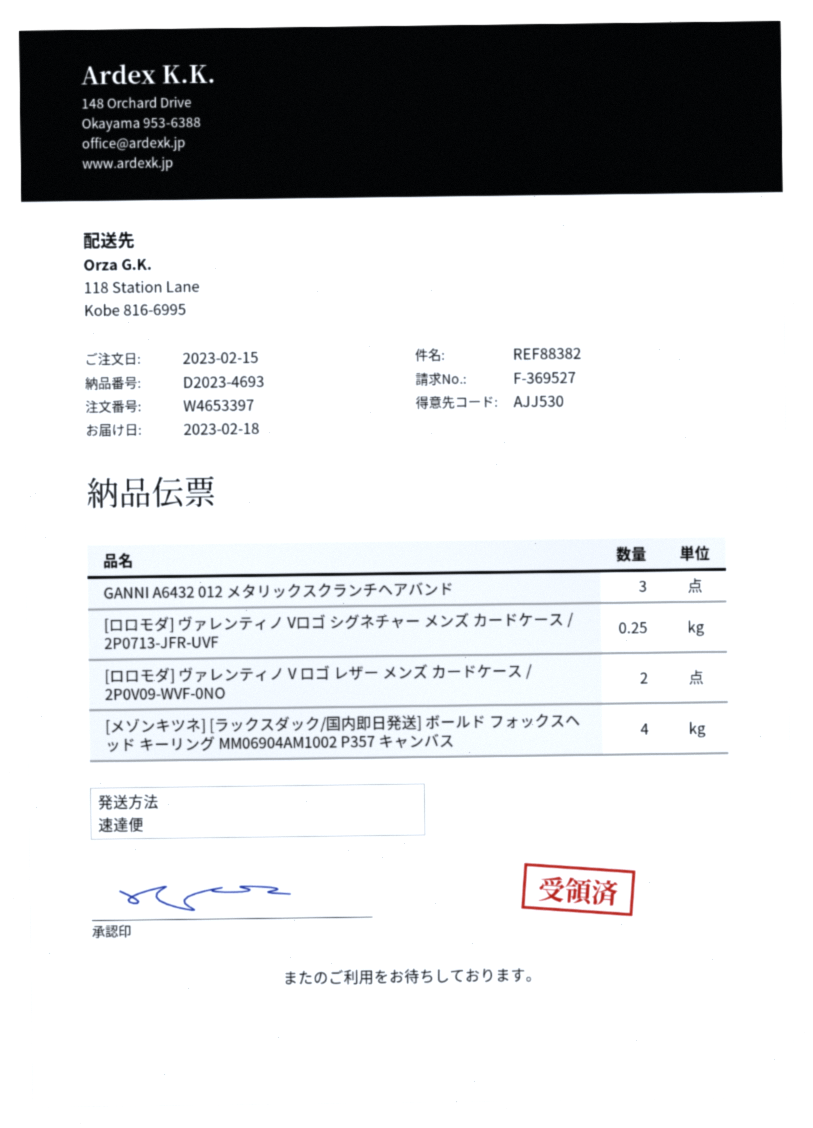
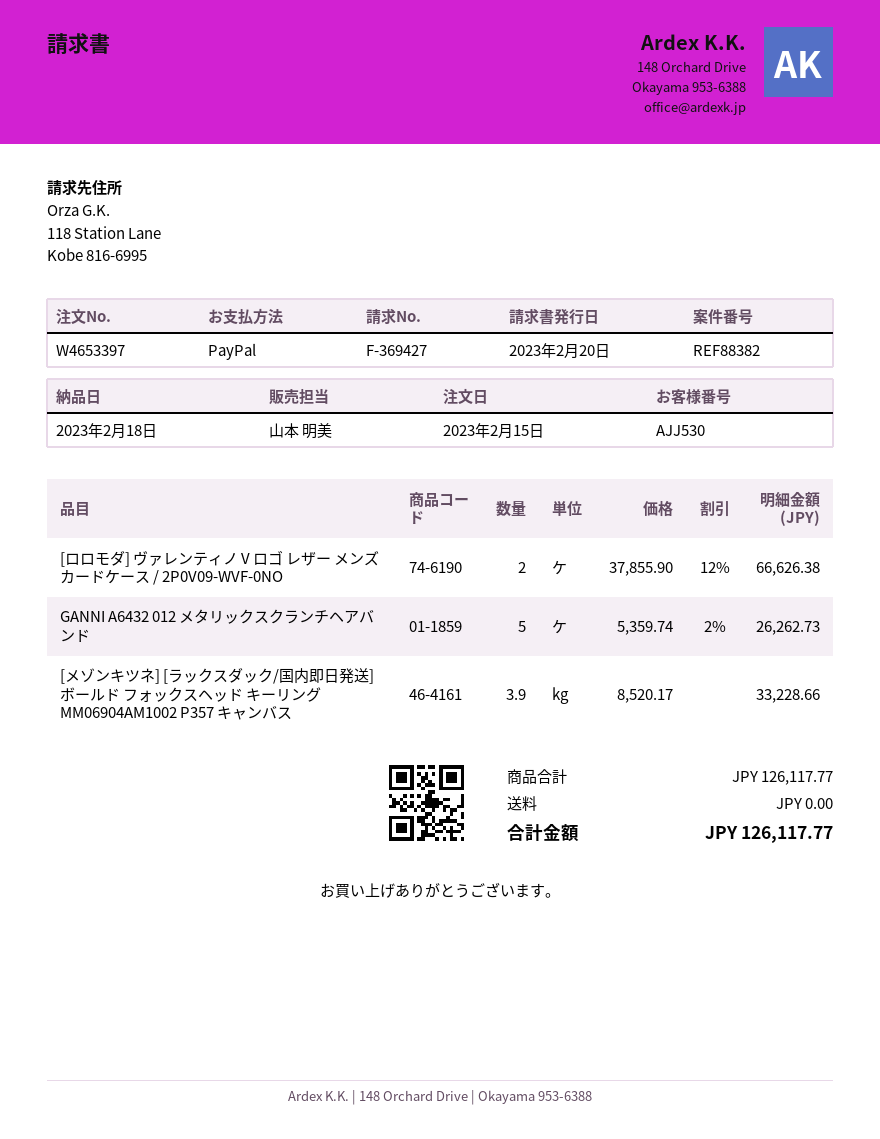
invoice number: F-369527 -> F-369427
GANNI A6432 012 メタリックスクランチヘアバンド: 3 -> 5
[ロロモダ] ヴァレンティノ Vロゴ シグネチャー メンズ カードケース / 2P0713-JFR-UVF: 0.25 -> none
[メゾンキツネ] [ラックスダック/国内即日発送] ボールド フォックスヘッド キーリング MM06904AM1002 P357 キャンバス: 4 -> 3.9

